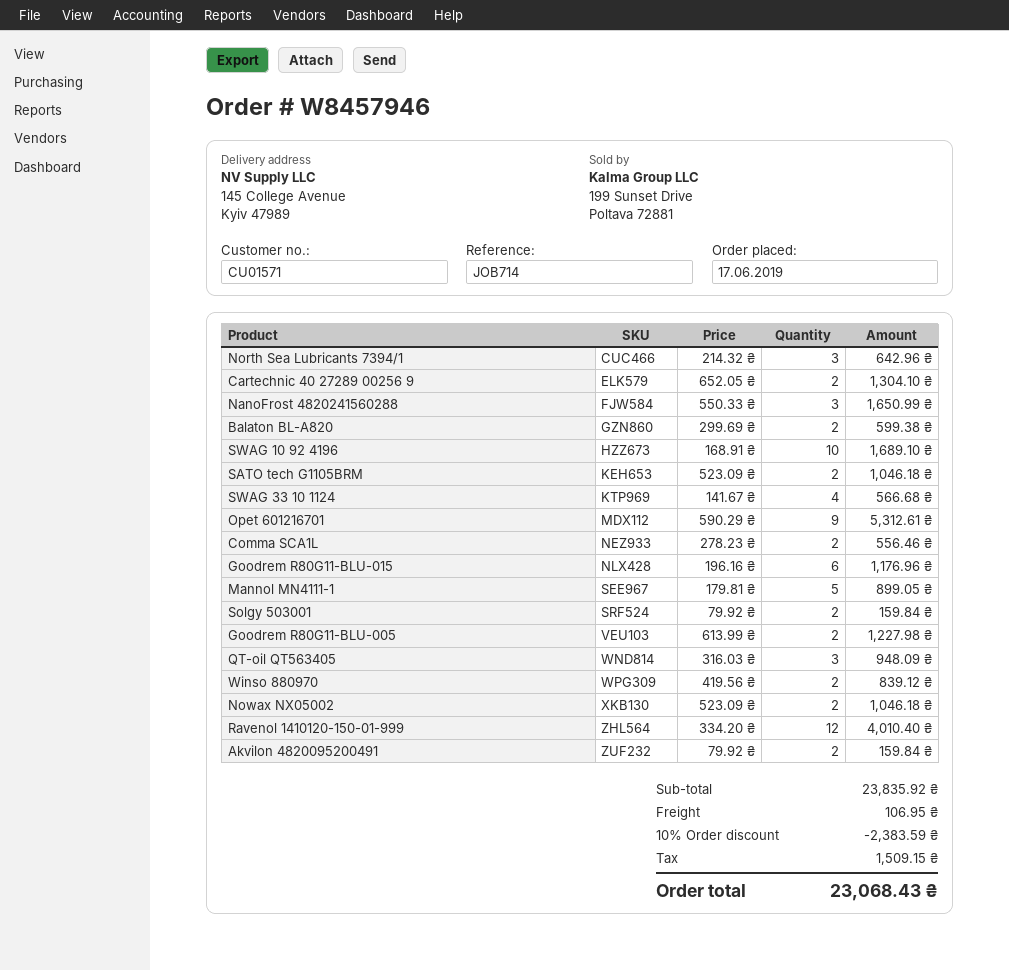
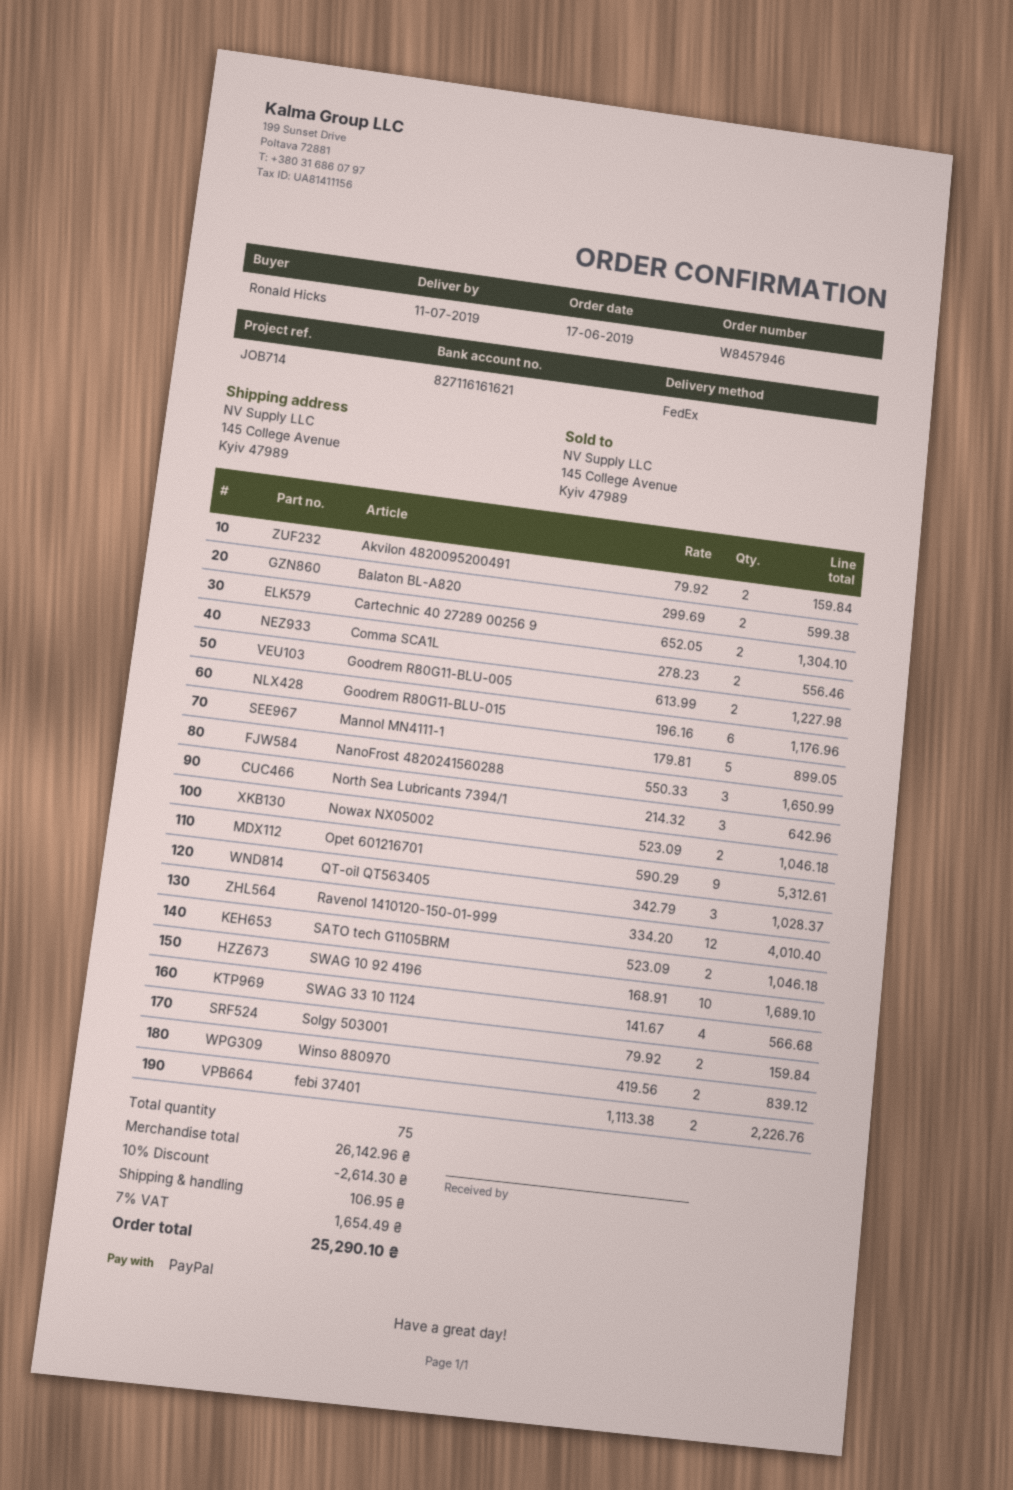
QT-oil QT563405: 3 x 316.03 = 948.09 -> 3 x 342.79 = 1028.37
febi 37401: none -> 2 x 1113.38 = 2226.76
subtotal: 23835.92 -> 26142.96
discount: 10% = 2383.59 -> 10% = 2614.30
tax: 1509.15 -> 1654.49
total: 23068.43 -> 25290.10

